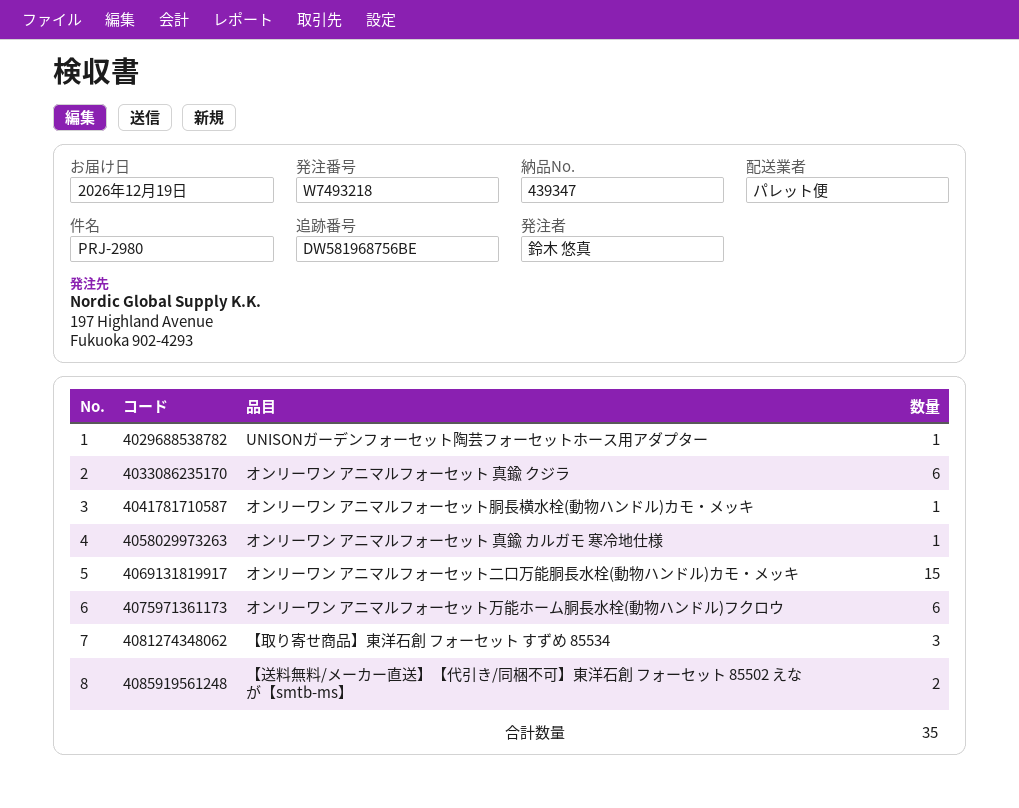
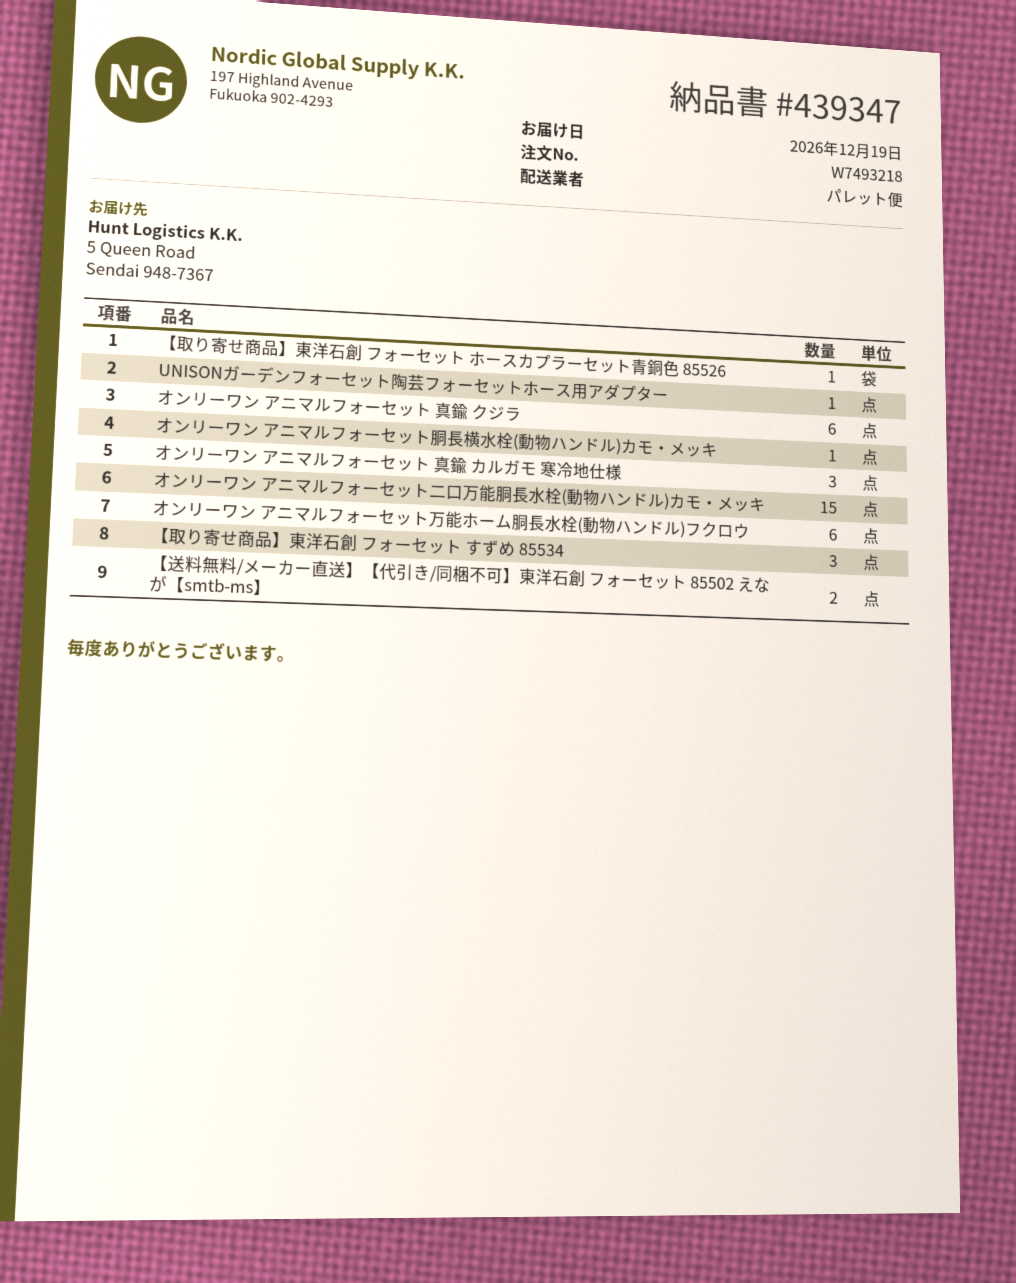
オンリーワン アニマルフォーセット 真鍮 カルガモ 寒冷地仕様: 1 -> 3
【取り寄せ商品】東洋石創 フォーセット ホースカプラーセット青銅色 85526: none -> 1

